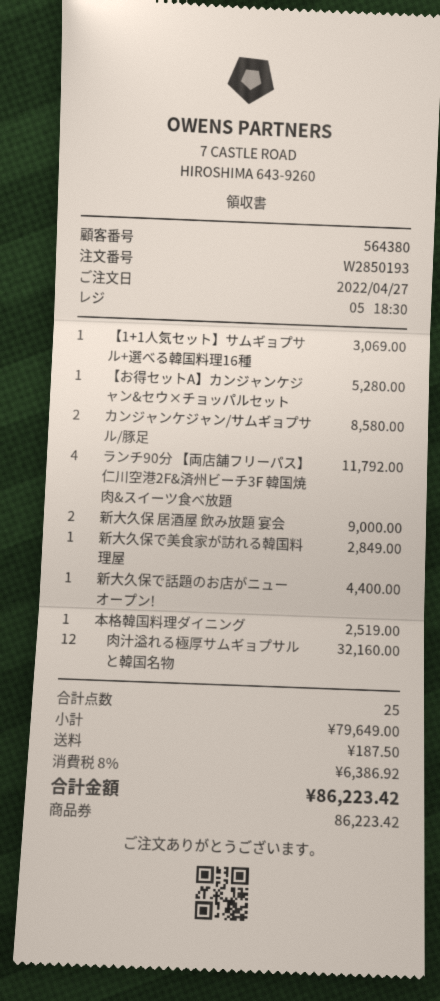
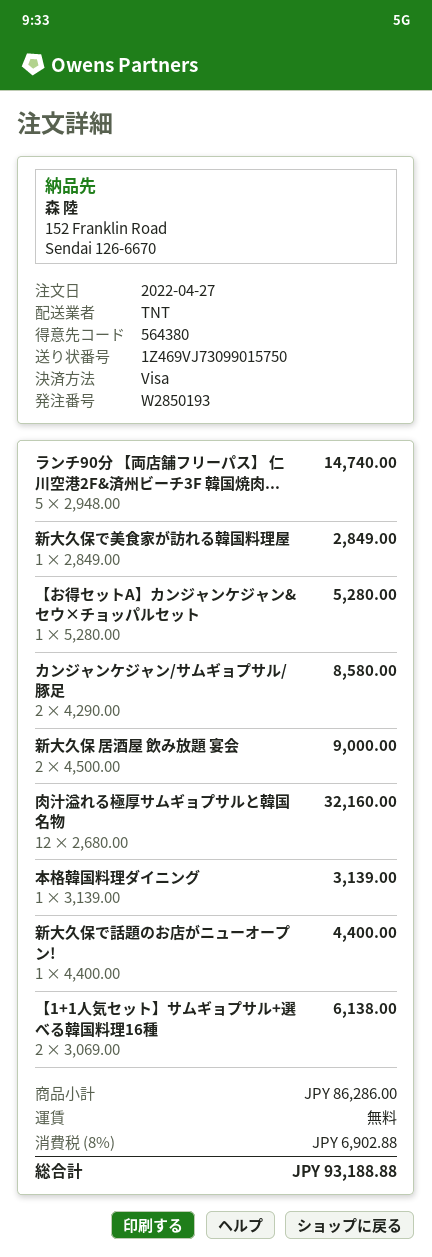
payment method: gift card -> Visa
【1+1人気セット】サムギョプサル+選べる韓国料理16種: 1 for 3069.00 -> 2 for 6138.00
ランチ90分 【両店舗フリーパス】 仁川空港2F&済州ビーチ3F 韓国焼肉&スイーツ食べ放題: 4 for 11792.00 -> 5 for 14740.00
本格韓国料理ダイニング: 1 for 2519.00 -> 1 for 3139.00
subtotal: 79649.00 -> 86286.00
shipping: 187.50 -> 0.00
tax: 8% = 6386.92 -> 8% = 6902.88
total: 86223.42 -> 93188.88

